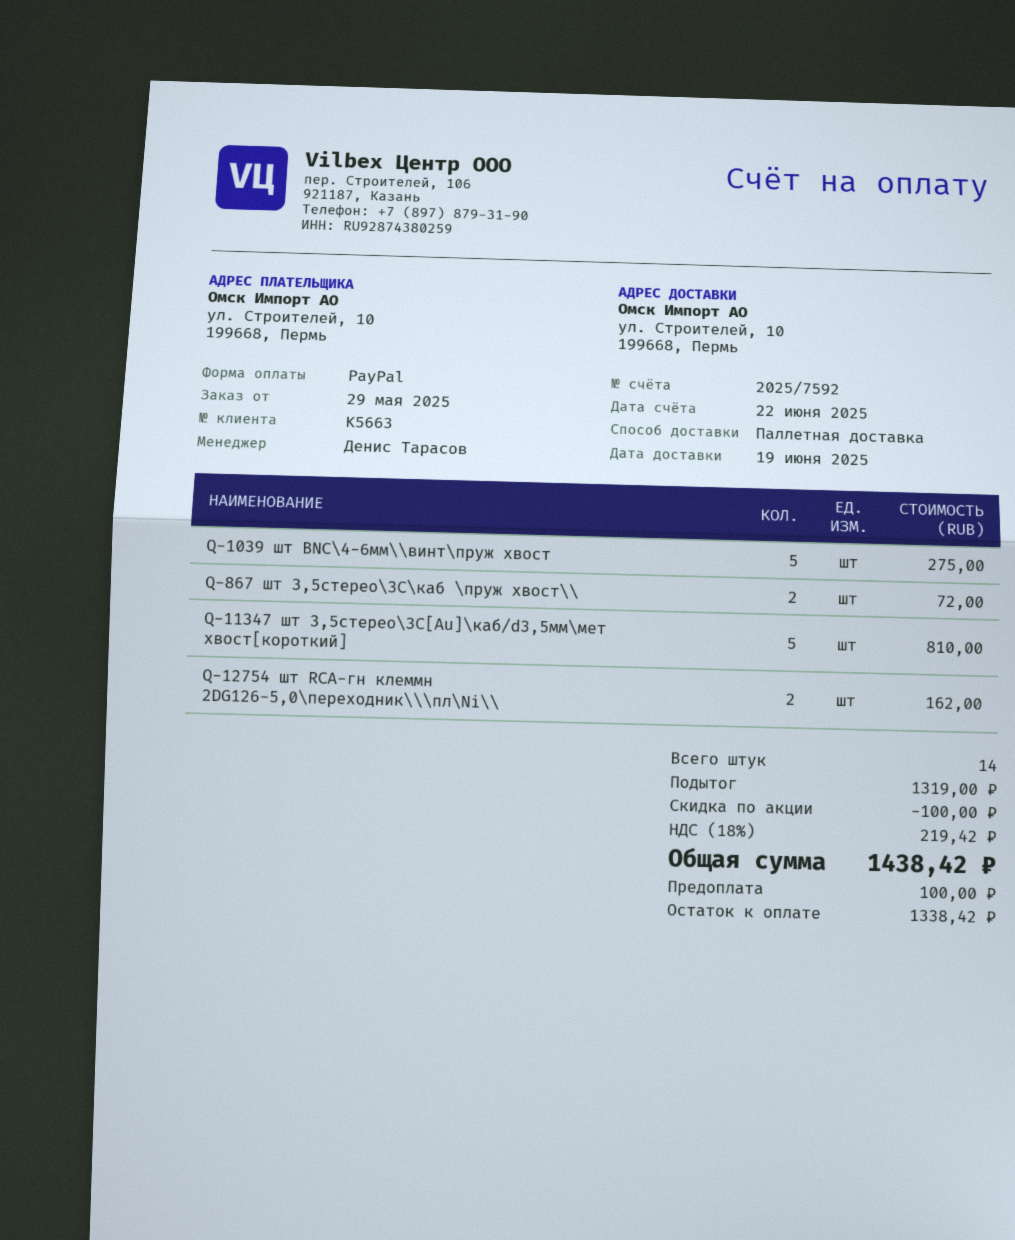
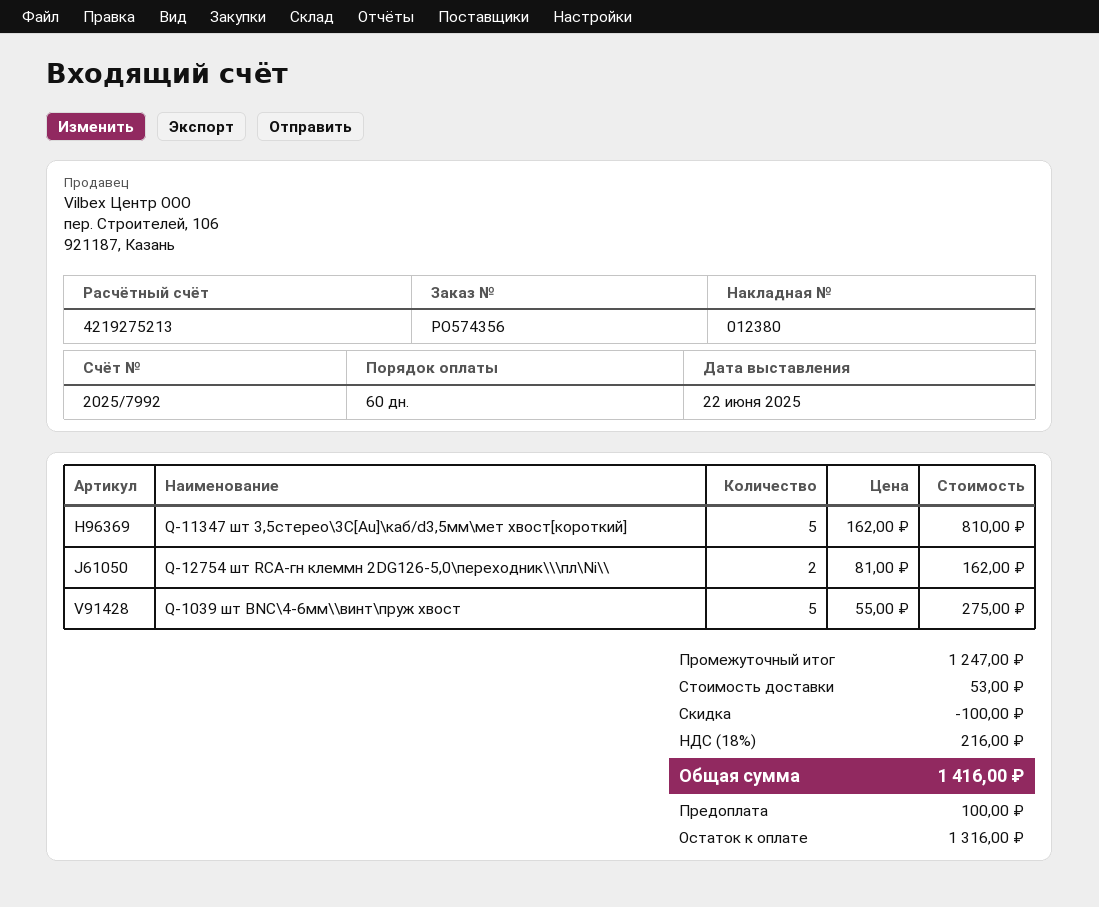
invoice number: 2025/7592 -> 2025/7992
Q-867 шт 3,5стерео\3C\каб \пруж хвост\\: 2 for 72.00 -> none
subtotal: 1319.00 -> 1247.00
shipping: none -> 53.00
tax: 18% = 219.42 -> 18% = 216.00
total: 1438.42 -> 1416.00
balance: 1338.42 -> 1316.00

